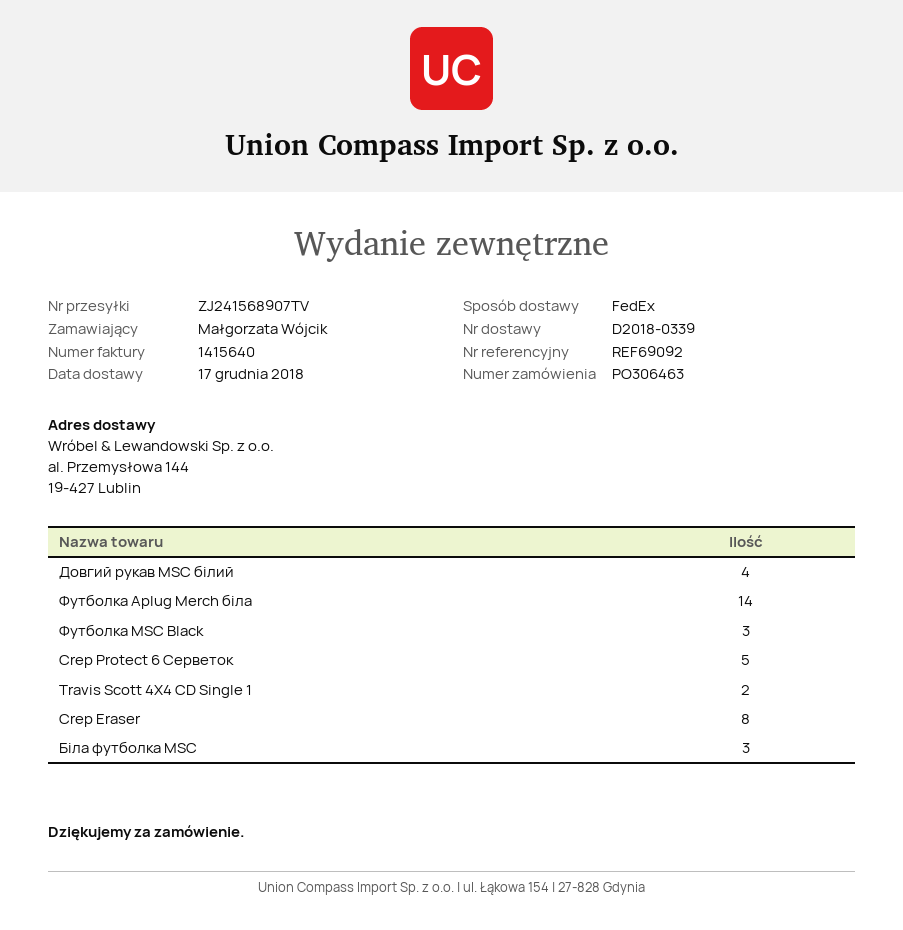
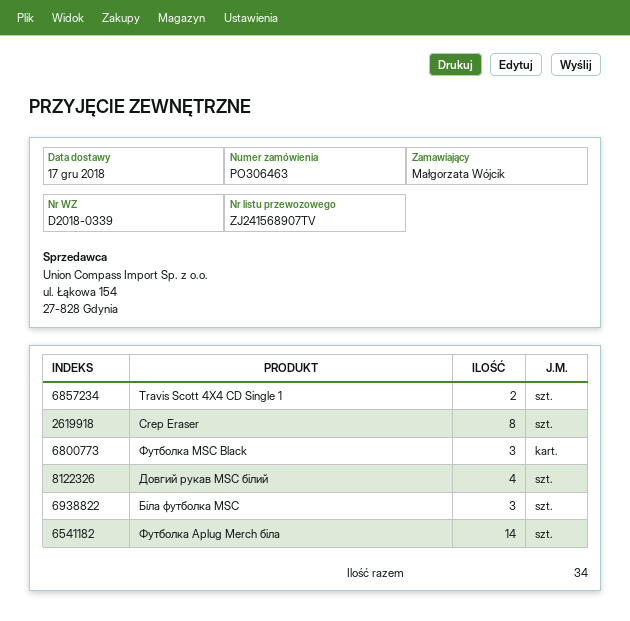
Crep Protect 6 Серветок: 5 -> none

